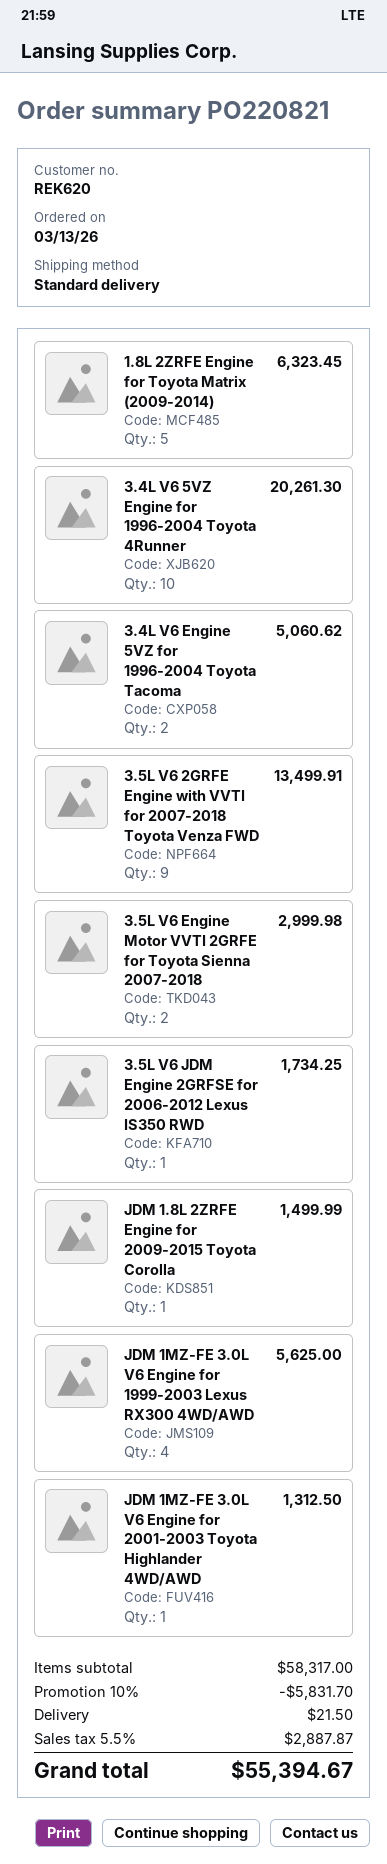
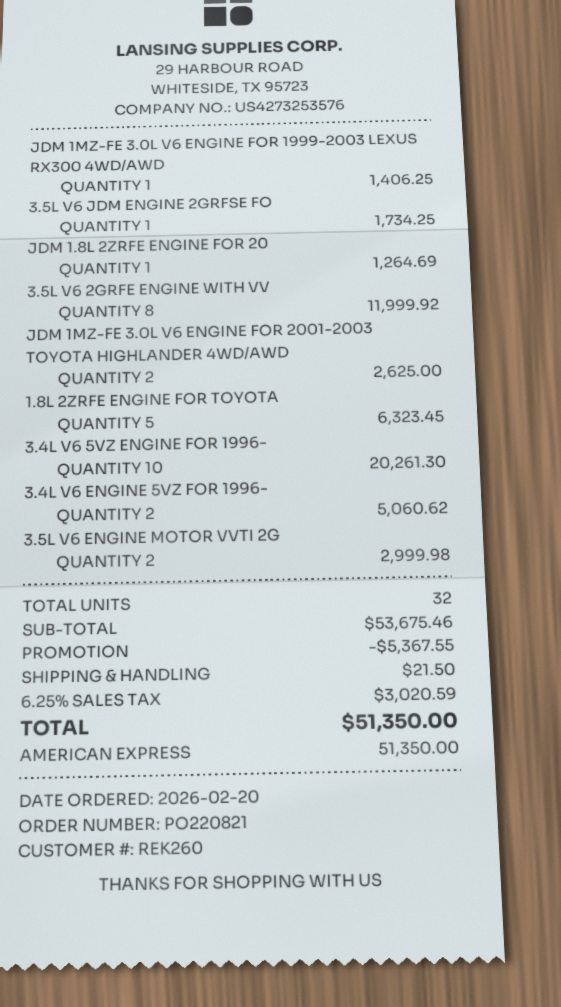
order date: 2026-03-13 -> 2026-02-20
customer number: REK620 -> REK260
3.5L V6 2GRFE Engine with VVTI for 2007-2018 Toyota Venza FWD: 9 for 13499.91 -> 8 for 11999.92
JDM 1.8L 2ZRFE Engine for 2009-2015 Toyota Corolla: 1 for 1499.99 -> 1 for 1264.69
JDM 1MZ-FE 3.0L V6 Engine for 1999-2003 Lexus RX300 4WD/AWD: 4 for 5625.00 -> 1 for 1406.25
JDM 1MZ-FE 3.0L V6 Engine for 2001-2003 Toyota Highlander 4WD/AWD: 1 for 1312.50 -> 2 for 2625.00
subtotal: 58317.00 -> 53675.46
discount: 5831.70 -> 5367.55
tax: 5.5% = 2887.87 -> 6.25% = 3020.59
total: 55394.67 -> 51350.00

